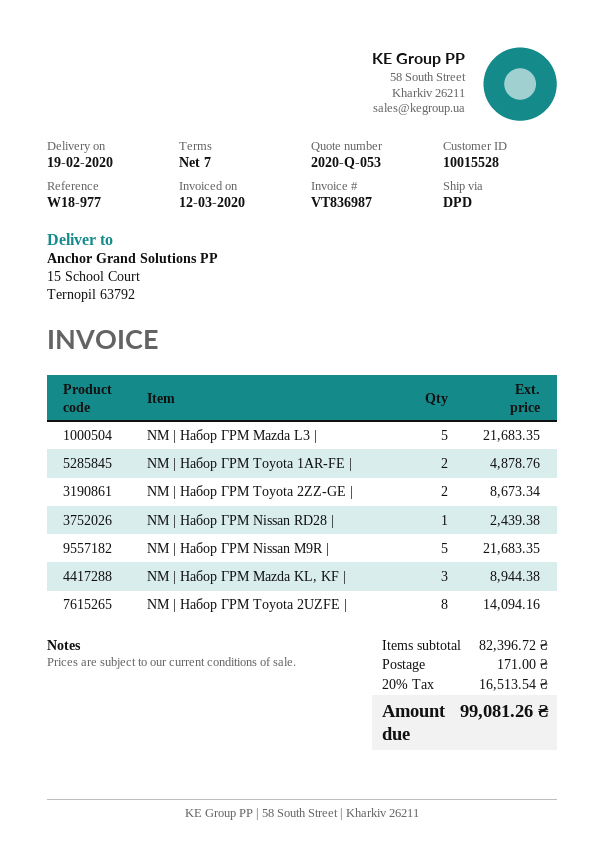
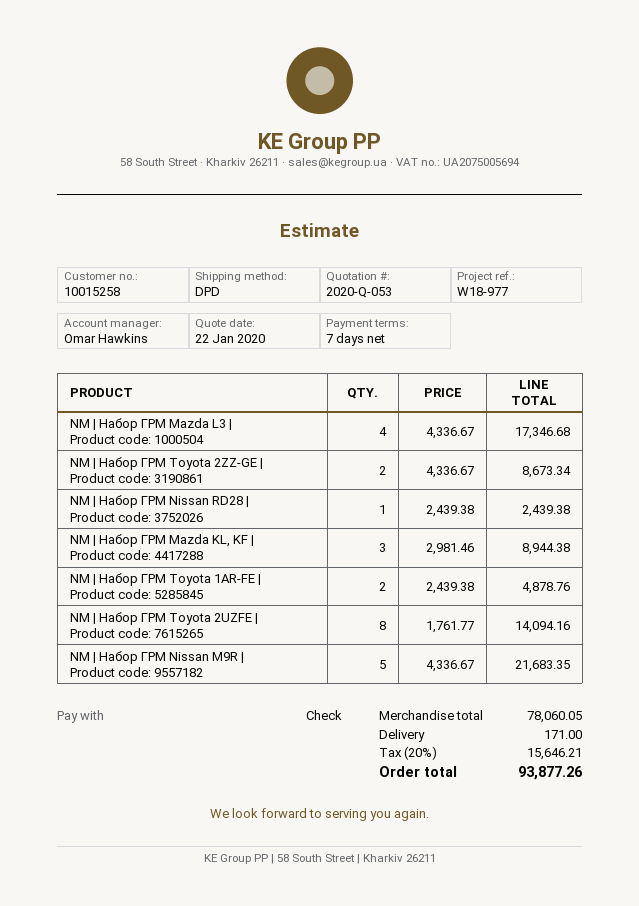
customer number: 10015528 -> 10015258
NM | Набор ГРМ Mazda L3 |: 5 for 21683.35 -> 4 for 17346.68
subtotal: 82396.72 -> 78060.05
tax: 20% = 16513.54 -> 20% = 15646.21
total: 99081.26 -> 93877.26

